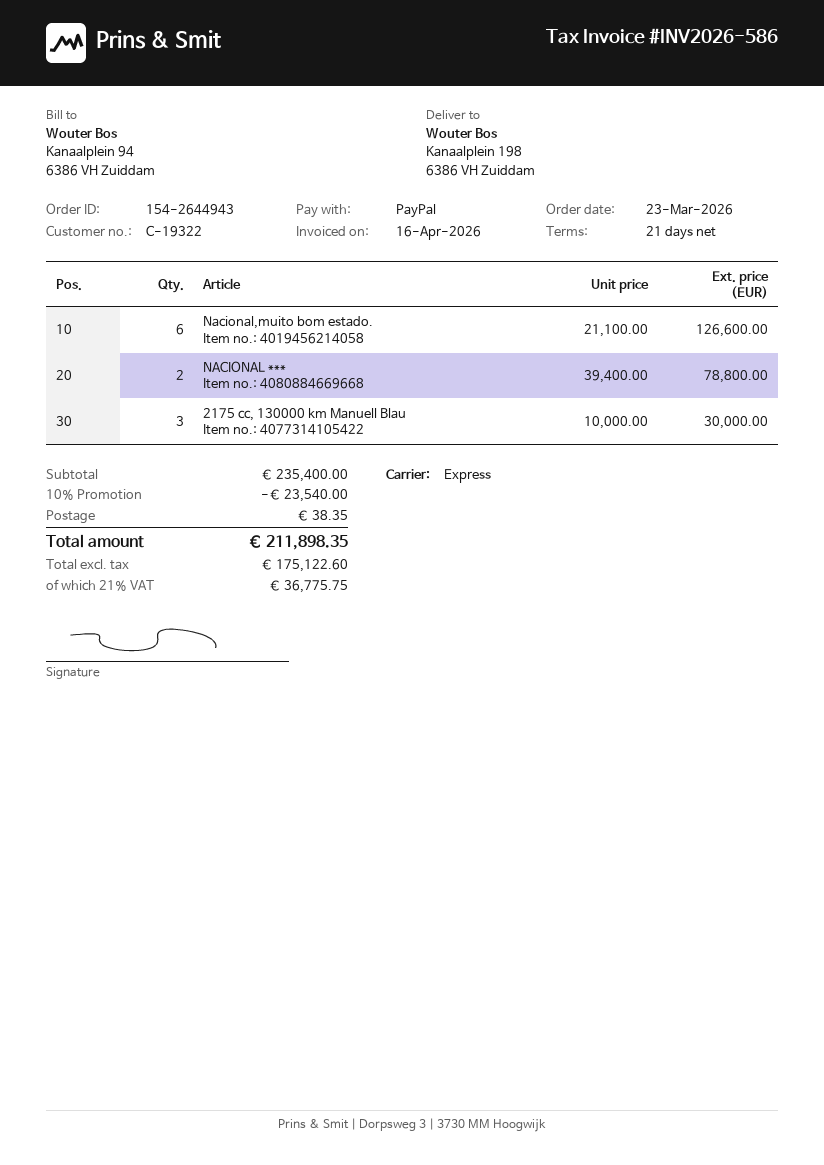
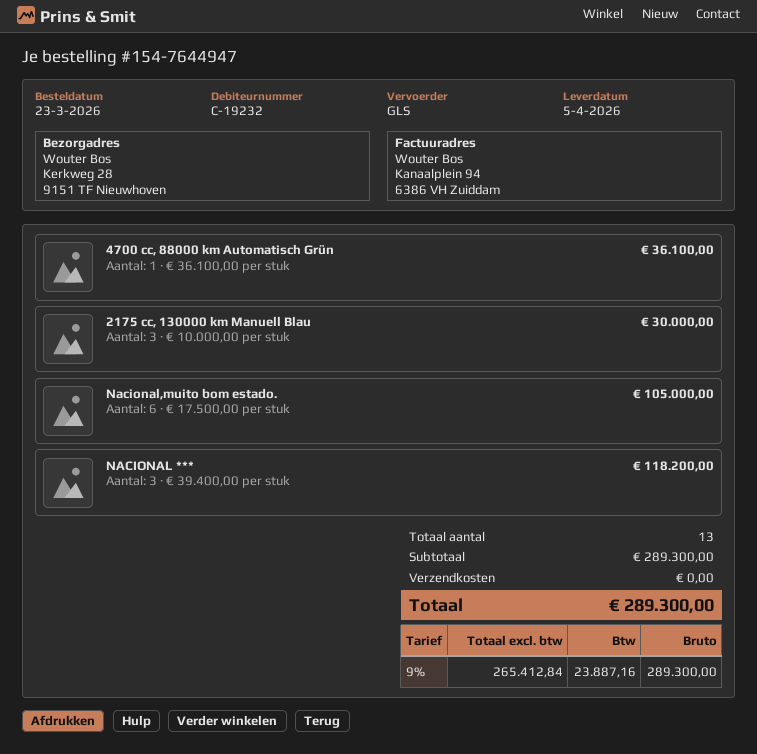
order number: 154-2644943 -> 154-7644947
customer number: C-19322 -> C-19232
shipping method: express -> GLS
ship to: Kanaalplein 198, 6386 VH Zuiddam -> Kerkweg 28, 9151 TF Nieuwhoven
Nacional,muito bom estado.: 6 x 21100.00 = 126600.00 -> 6 x 17500.00 = 105000.00
NACIONAL ***: 2 x 39400.00 = 78800.00 -> 3 x 39400.00 = 118200.00
4700 cc, 88000 km Automatisch Grün: none -> 1 x 36100.00 = 36100.00
subtotal: 235400.00 -> 289300.00
discount: 10% = 23540.00 -> none
shipping: 38.35 -> 0.00
net: 175122.60 -> 265412.84
tax: 21% = 36775.75 -> 9% = 23887.16
total: 211898.35 -> 289300.00

